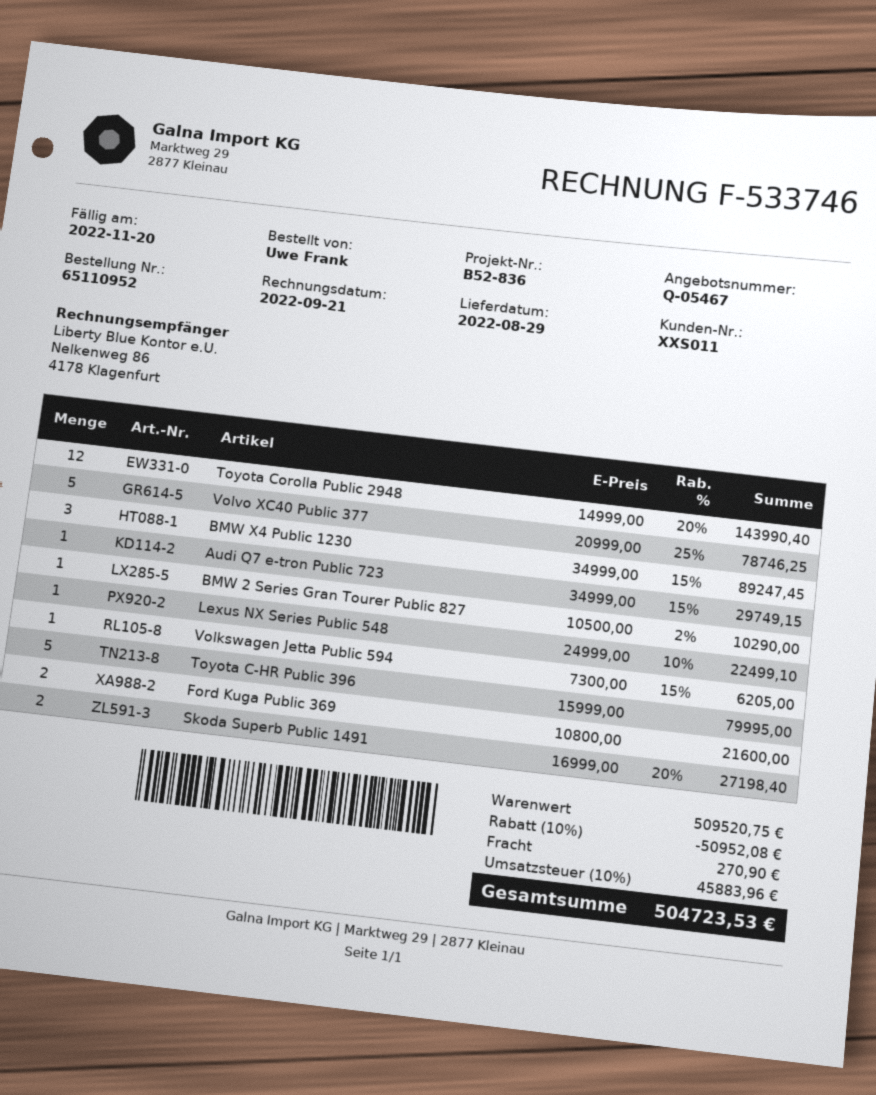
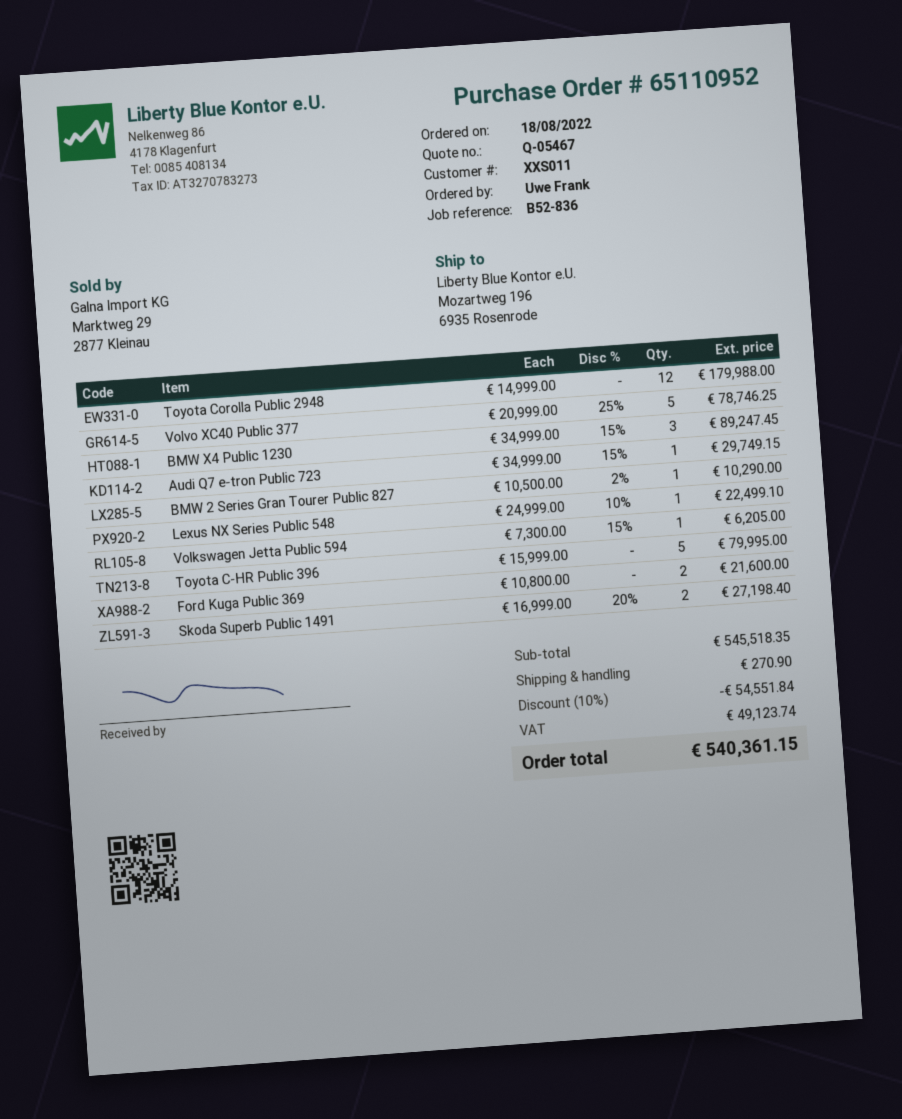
Toyota Corolla Public 2948: 12 x 14999.00 - 20% = 143990.40 -> 12 x 14999.00 = 179988.00
subtotal: 509520.75 -> 545518.35
discount: 10% = 50952.08 -> 10% = 54551.84
tax: 45883.96 -> 49123.74
total: 504723.53 -> 540361.15

